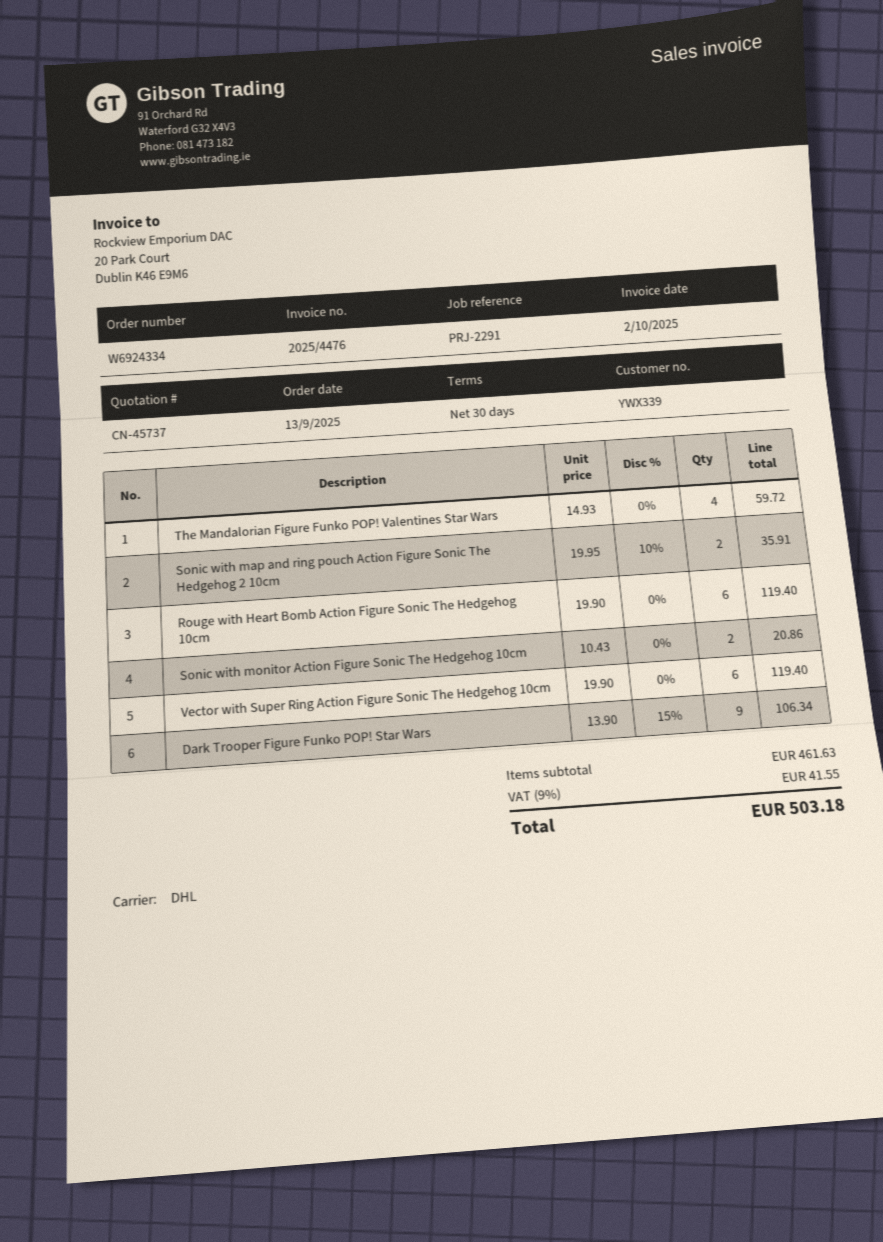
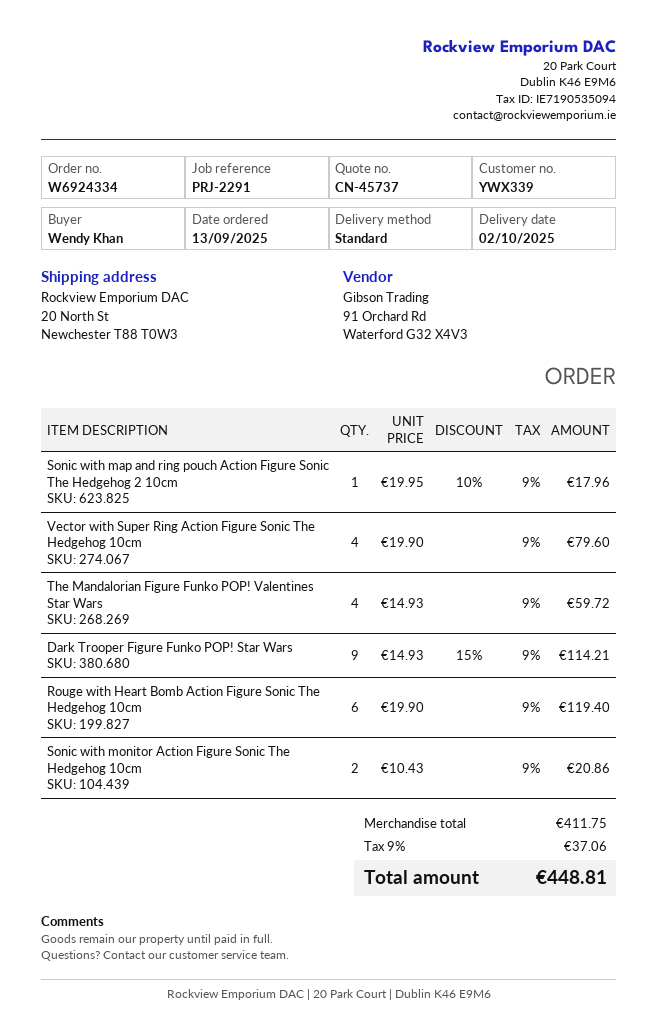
shipping method: DHL -> standard
Sonic with map and ring pouch Action Figure Sonic The Hedgehog 2 10cm: 2 x 19.95 - 10% = 35.91 -> 1 x 19.95 - 10% = 17.96
Vector with Super Ring Action Figure Sonic The Hedgehog 10cm: 6 x 19.90 = 119.40 -> 4 x 19.90 = 79.60
Dark Trooper Figure Funko POP! Star Wars: 9 x 13.90 - 15% = 106.34 -> 9 x 14.93 - 15% = 114.21
subtotal: 461.63 -> 411.75
tax: 9% = 41.55 -> 9% = 37.06
total: 503.18 -> 448.81

